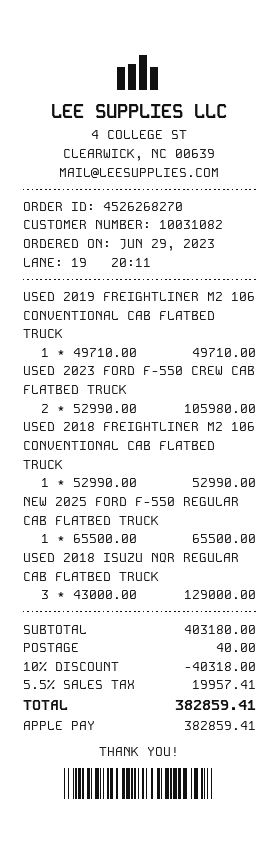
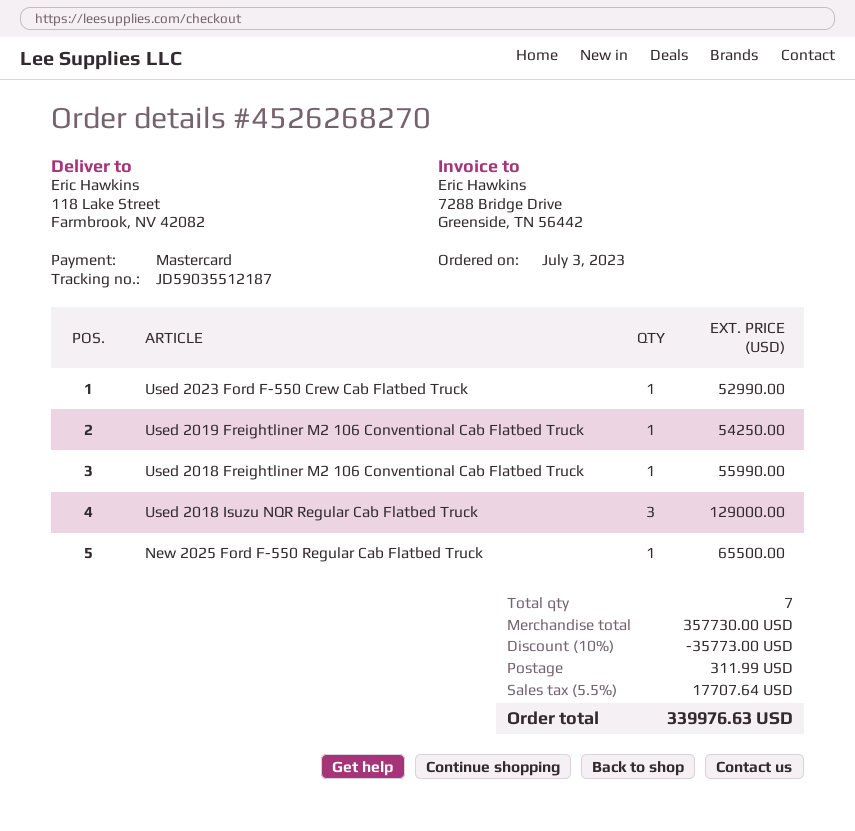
order date: 2023-06-29 -> 2023-07-03
payment method: Apple Pay -> Mastercard
USED 2019 FREIGHTLINER M2 106 CONVENTIONAL CAB FLATBED TRUCK: 1 for 49710.00 -> 1 for 54250.00
USED 2023 FORD F-550 CREW CAB FLATBED TRUCK: 2 for 105980.00 -> 1 for 52990.00
USED 2018 FREIGHTLINER M2 106 CONVENTIONAL CAB FLATBED TRUCK: 1 for 52990.00 -> 1 for 55990.00
subtotal: 403180.00 -> 357730.00
discount: 10% = 40318.00 -> 10% = 35773.00
shipping: 40.00 -> 311.99
tax: 5.5% = 19957.41 -> 5.5% = 17707.64
total: 382859.41 -> 339976.63

